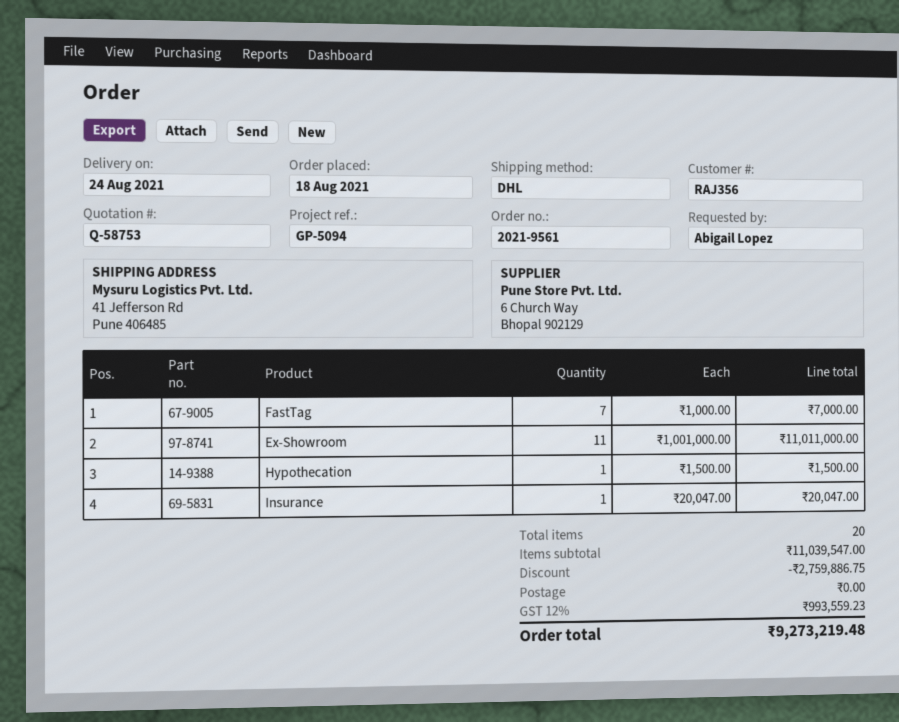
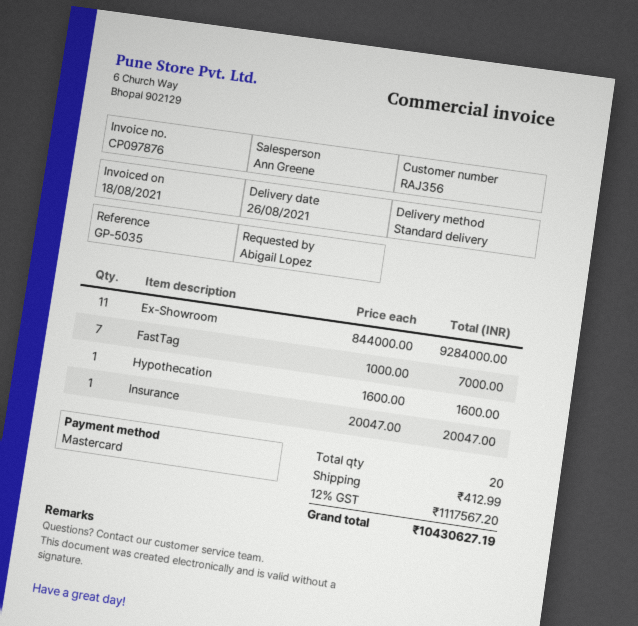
delivery date: 2021-08-24 -> 2021-08-26
reference: GP-5094 -> GP-5035
shipping method: DHL -> standard
Ex-Showroom: 11 x 1001000.00 = 11011000.00 -> 11 x 844000.00 = 9284000.00
Hypothecation: 1 x 1500.00 = 1500.00 -> 1 x 1600.00 = 1600.00
discount: 2759886.75 -> none
shipping: 0.00 -> 412.99
tax: 12% = 993559.23 -> 12% = 1117567.20
total: 9273219.48 -> 10430627.19

